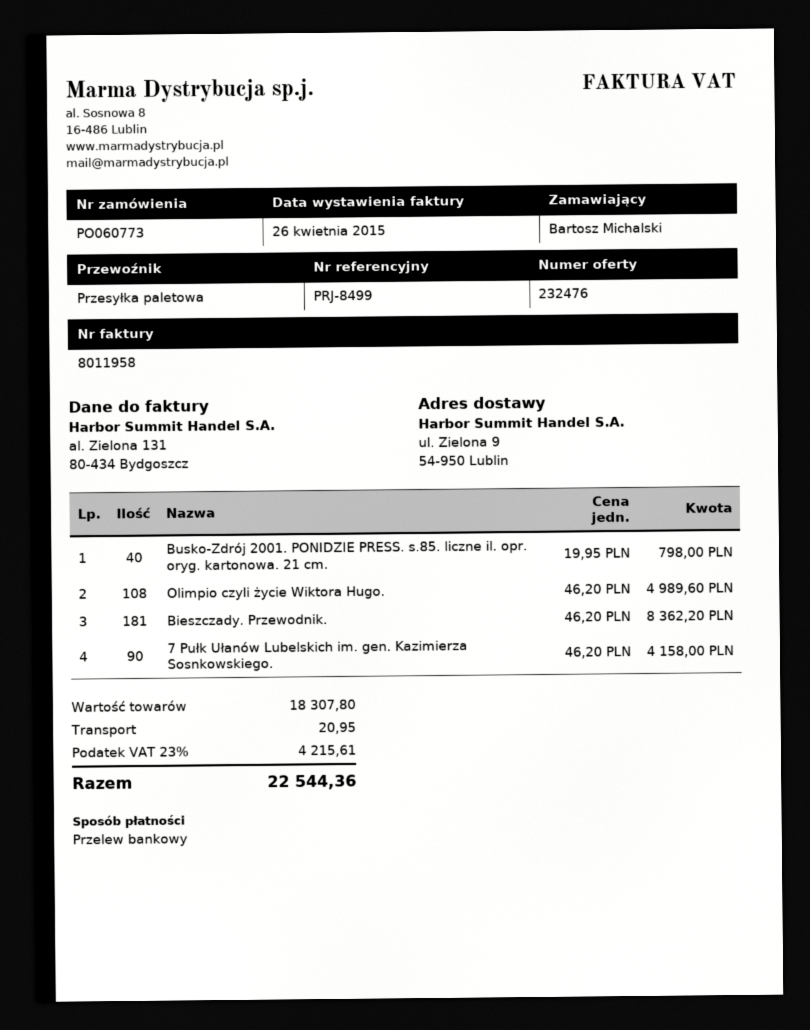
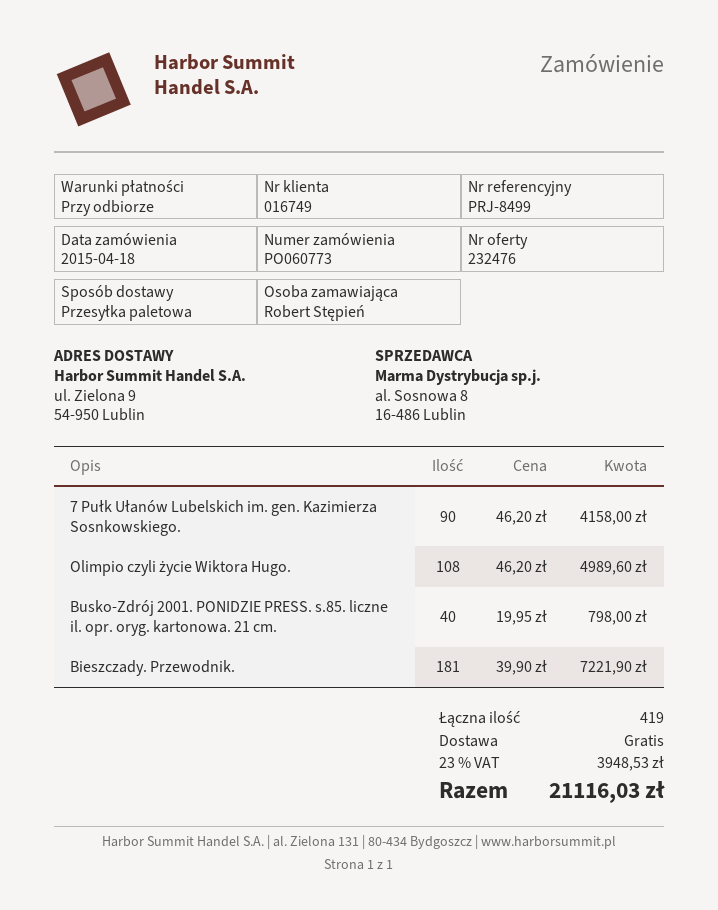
ordered by: Bartosz Michalski -> Robert Stępień
Bieszczady. Przewodnik.: 181 x 46.20 = 8362.20 -> 181 x 39.90 = 7221.90
shipping: 20.95 -> 0.00
tax: 23% = 4215.61 -> 23% = 3948.53
total: 22544.36 -> 21116.03

